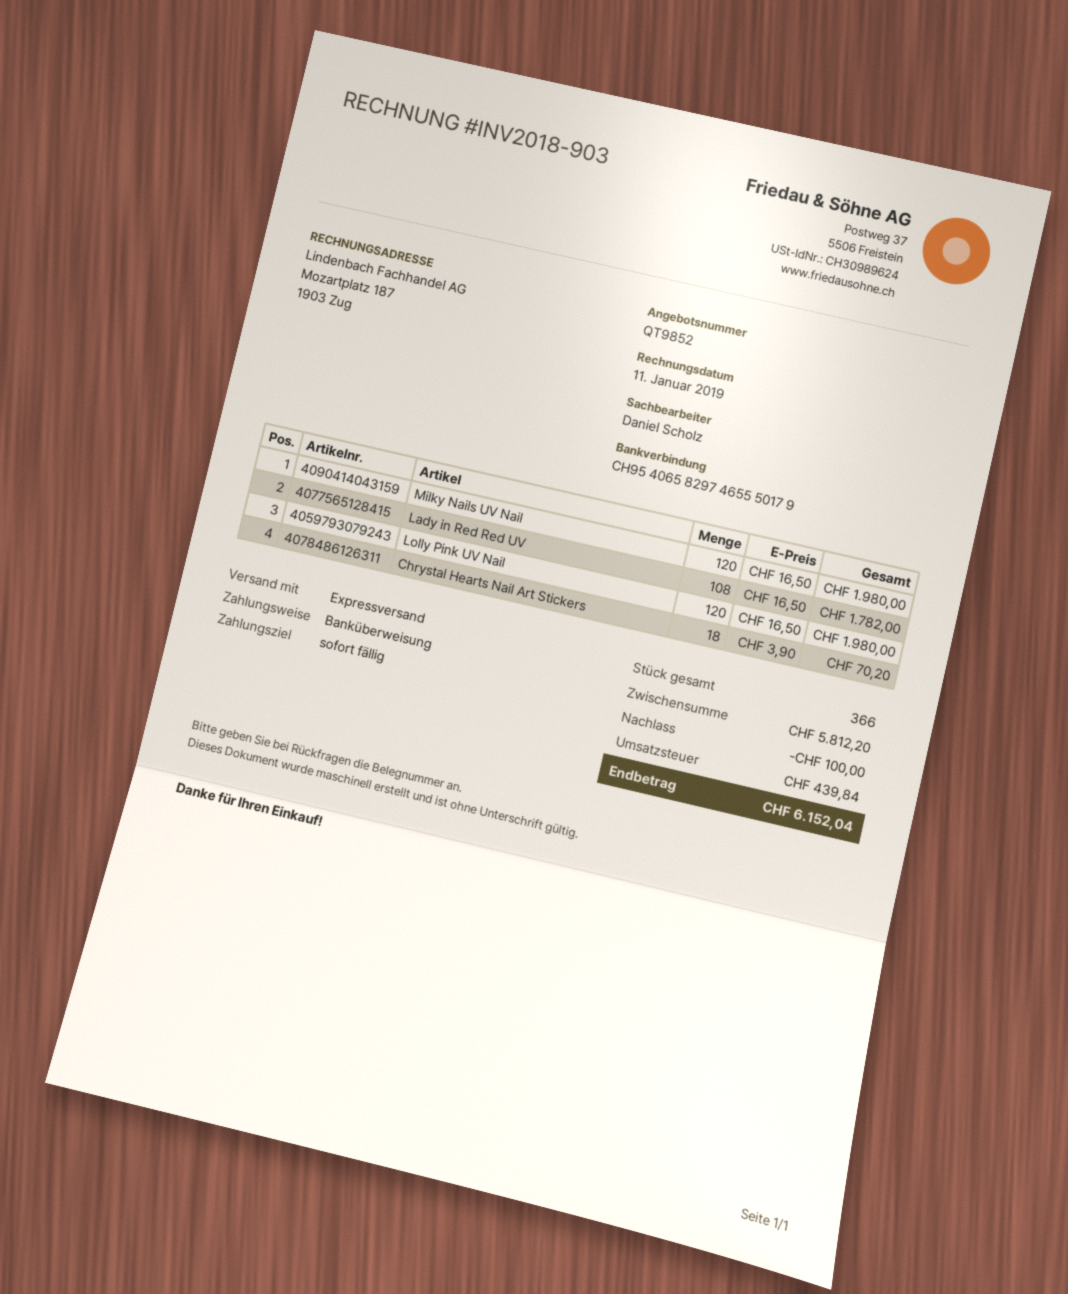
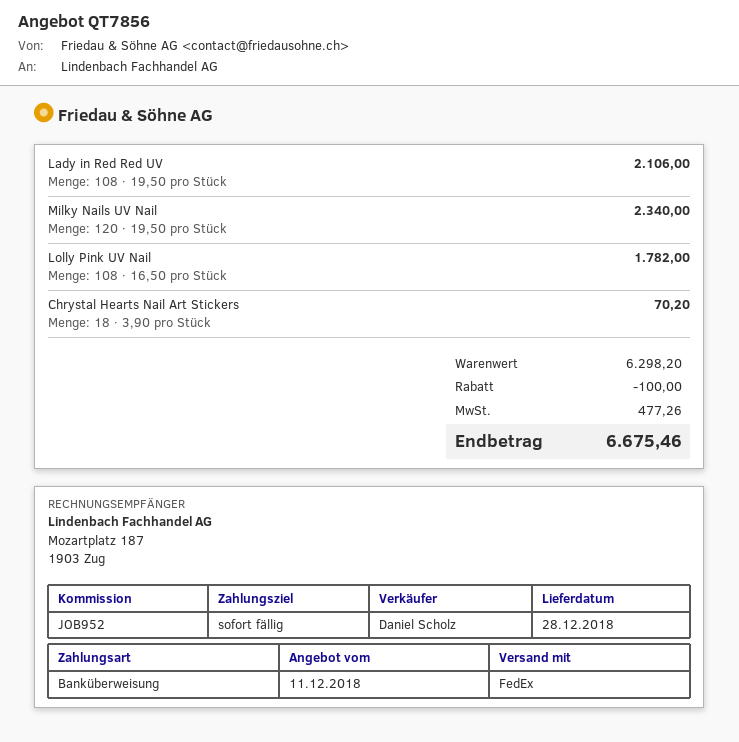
quote number: QT9852 -> QT7856
shipping method: express -> FedEx
Milky Nails UV Nail: 120 x 16.50 = 1980.00 -> 120 x 19.50 = 2340.00
Lady in Red Red UV: 108 x 16.50 = 1782.00 -> 108 x 19.50 = 2106.00
Lolly Pink UV Nail: 120 x 16.50 = 1980.00 -> 108 x 16.50 = 1782.00
subtotal: 5812.20 -> 6298.20
tax: 439.84 -> 477.26
total: 6152.04 -> 6675.46

